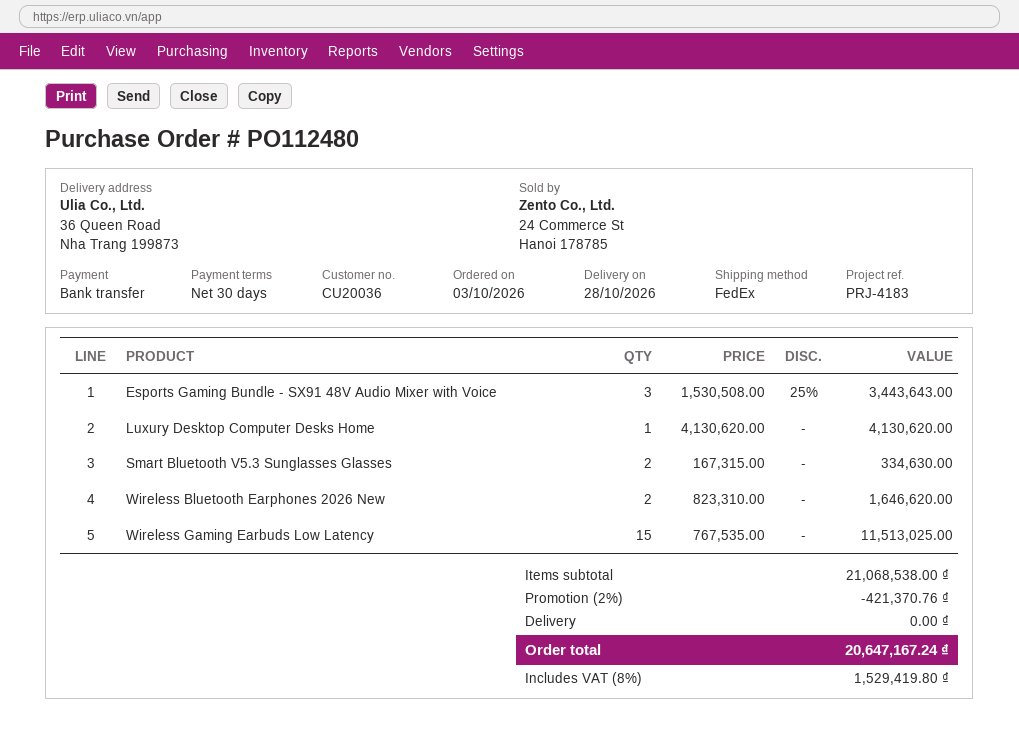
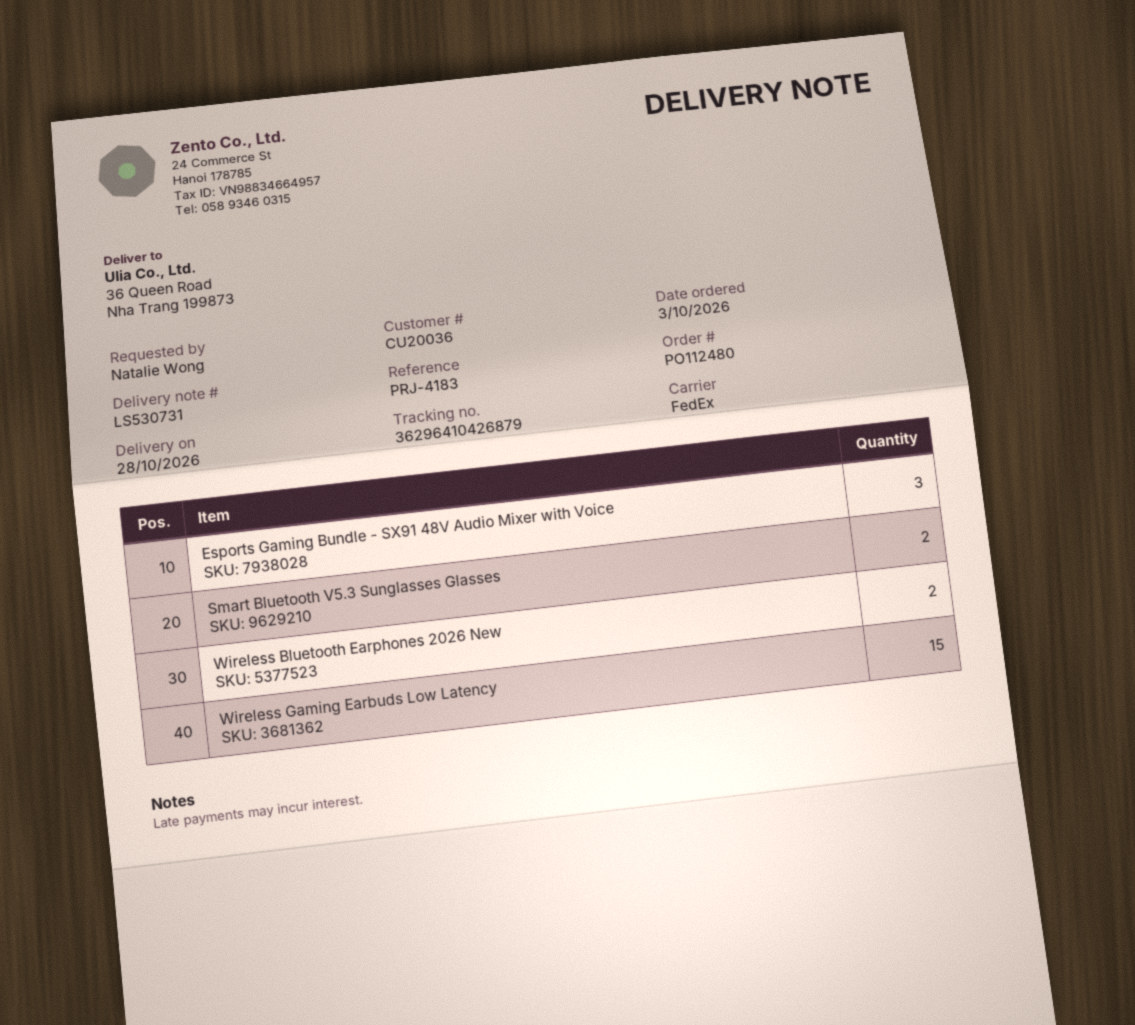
Luxury Desktop Computer Desks Home: 1 -> none

